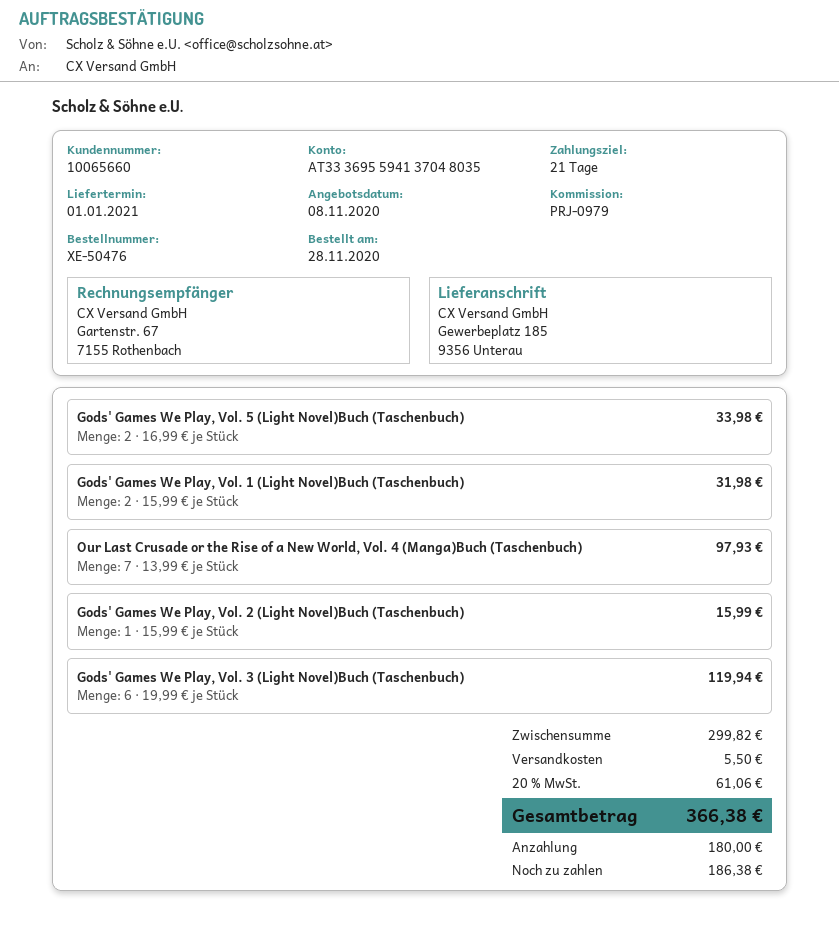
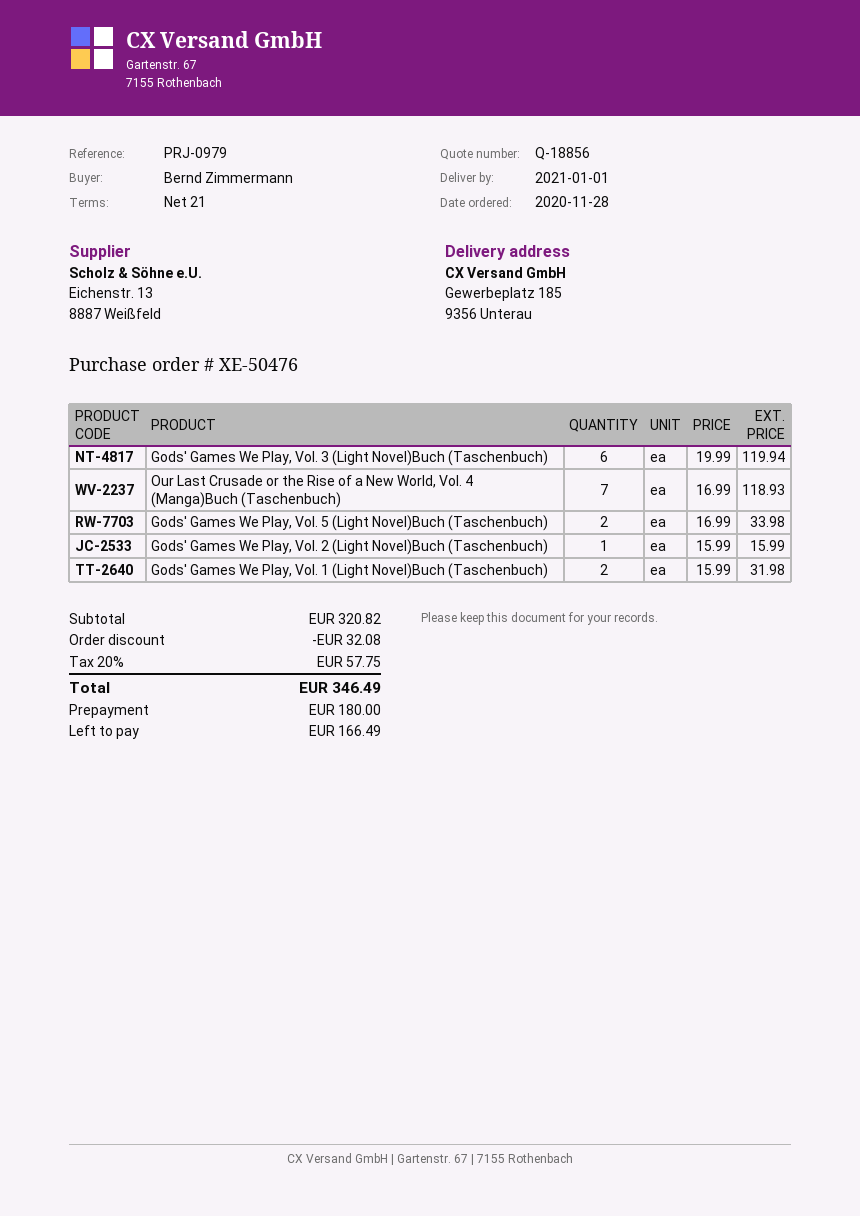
Our Last Crusade or the Rise of a New World, Vol. 4 (Manga)Buch (Taschenbuch): 7 x 13.99 = 97.93 -> 7 x 16.99 = 118.93
subtotal: 299.82 -> 320.82
discount: none -> 32.08
shipping: 5.50 -> none
tax: 20% = 61.06 -> 20% = 57.75
total: 366.38 -> 346.49
balance: 186.38 -> 166.49

